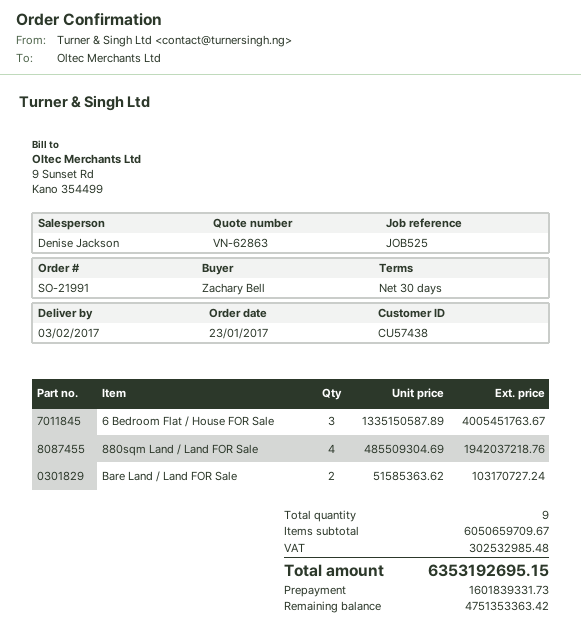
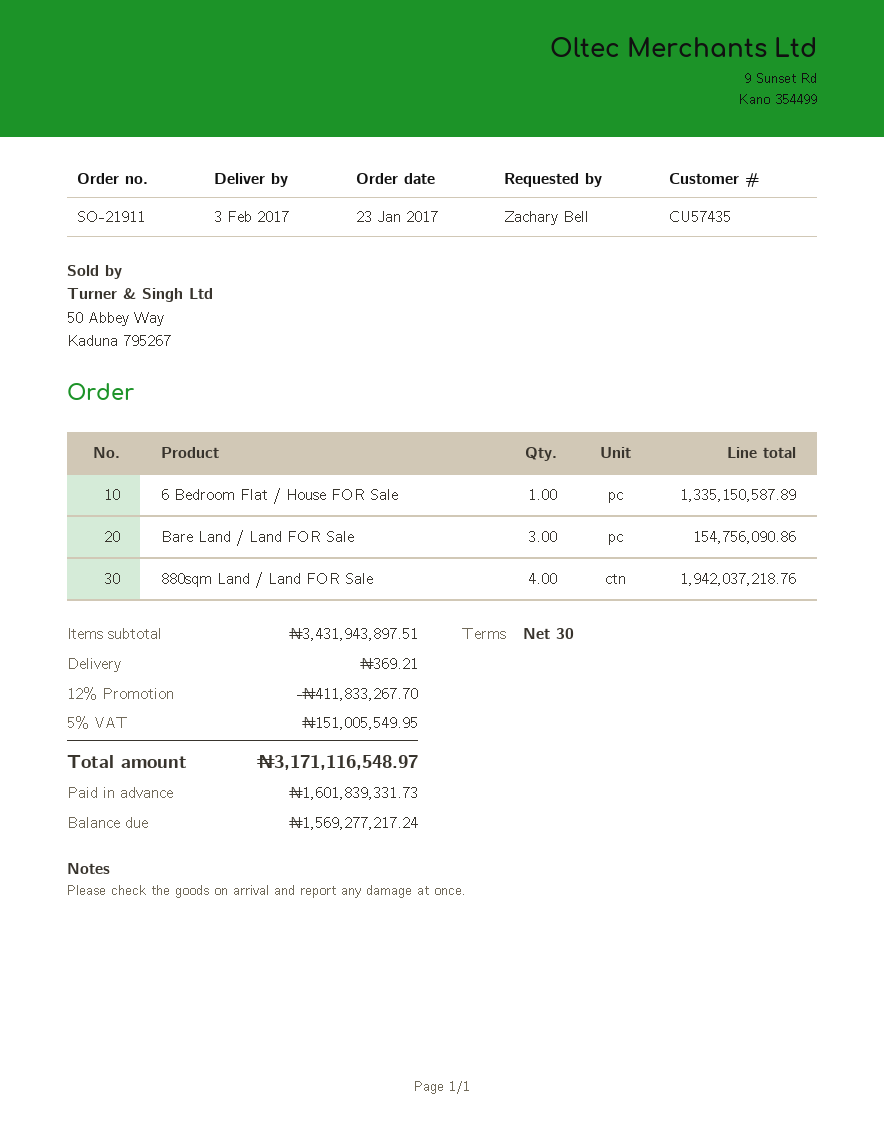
order number: SO-21991 -> SO-21911
customer number: CU57438 -> CU57435
6 Bedroom Flat / House FOR Sale: 3 for 4005451763.67 -> 1 for 1335150587.89
Bare Land / Land FOR Sale: 2 for 103170727.24 -> 3 for 154756090.86
subtotal: 6050659709.67 -> 3431943897.51
discount: none -> 12% = 411833267.70
shipping: none -> 369.21
tax: 302532985.48 -> 151005549.95
total: 6353192695.15 -> 3171116548.97
balance: 4751353363.42 -> 1569277217.24

